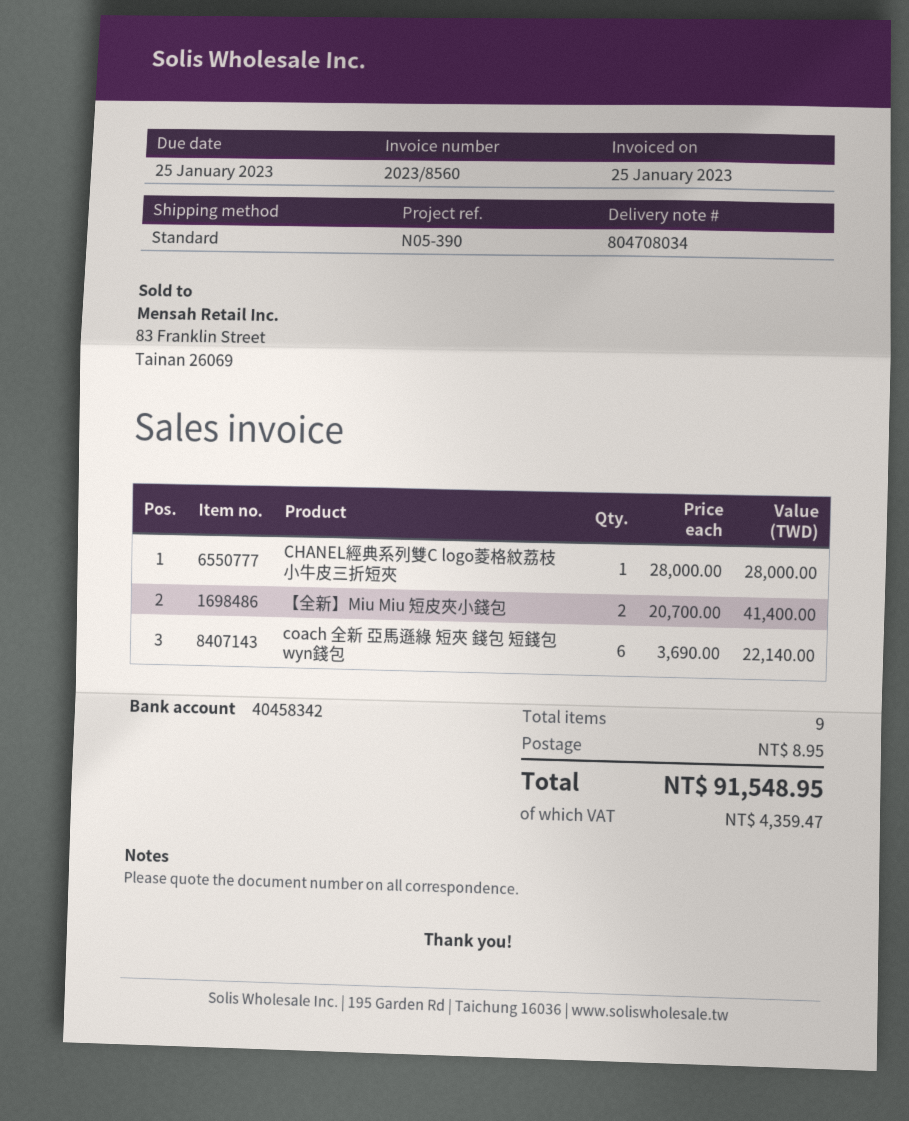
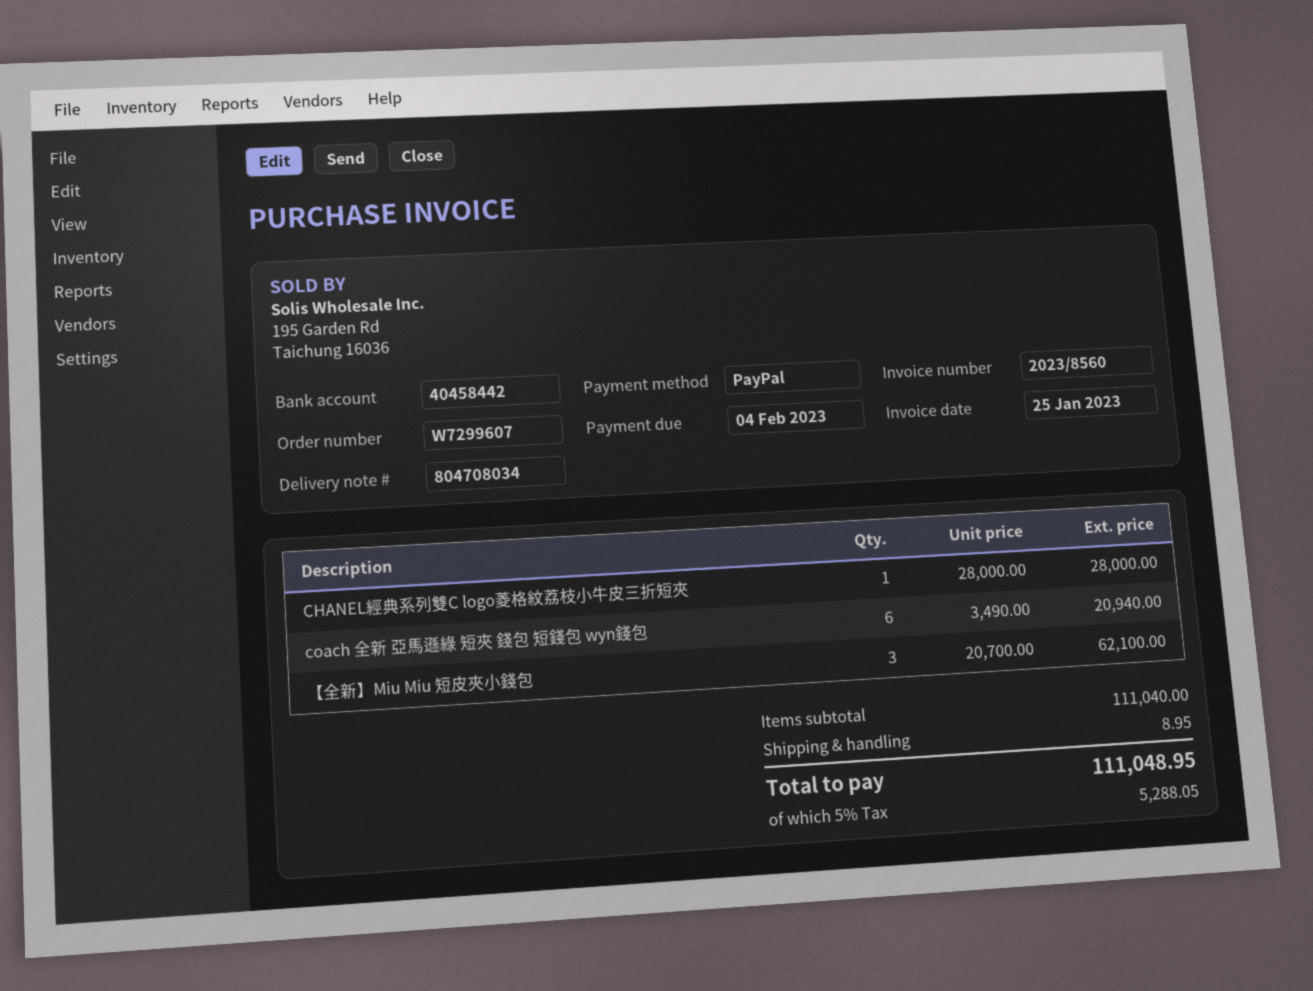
due date: 2023-01-25 -> 2023-02-04
bank account: 40458342 -> 40458442
【全新】Miu Miu 短皮夾小錢包: 2 x 20700.00 = 41400.00 -> 3 x 20700.00 = 62100.00
coach 全新 亞馬遜綠 短夾 錢包 短錢包 wyn錢包: 6 x 3690.00 = 22140.00 -> 6 x 3490.00 = 20940.00
tax: 4359.47 -> 5288.05
total: 91548.95 -> 111048.95

